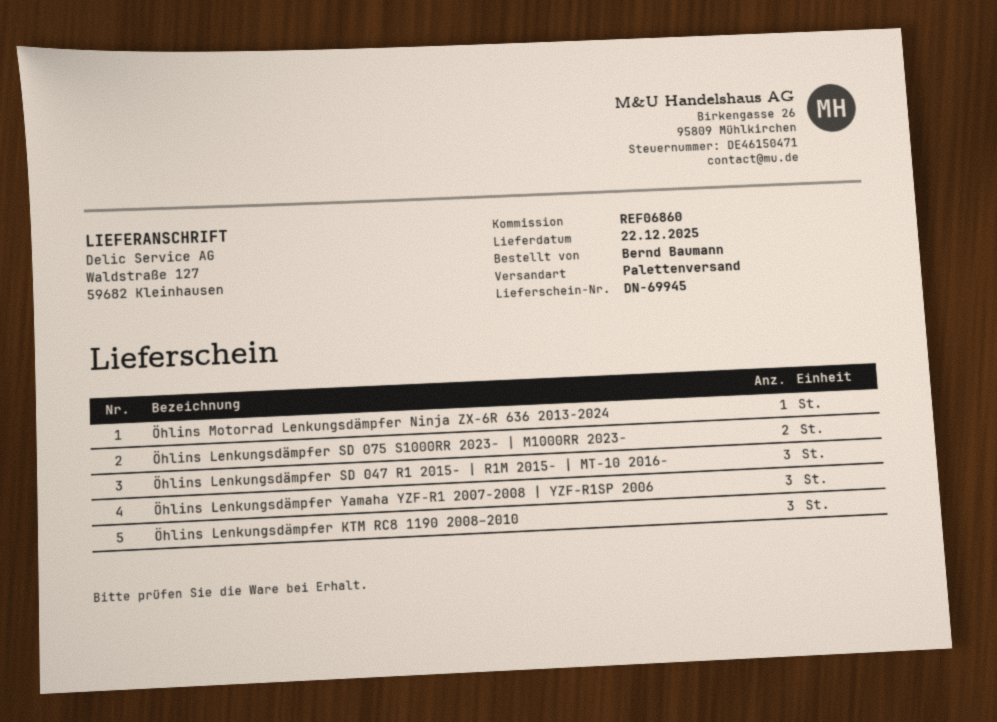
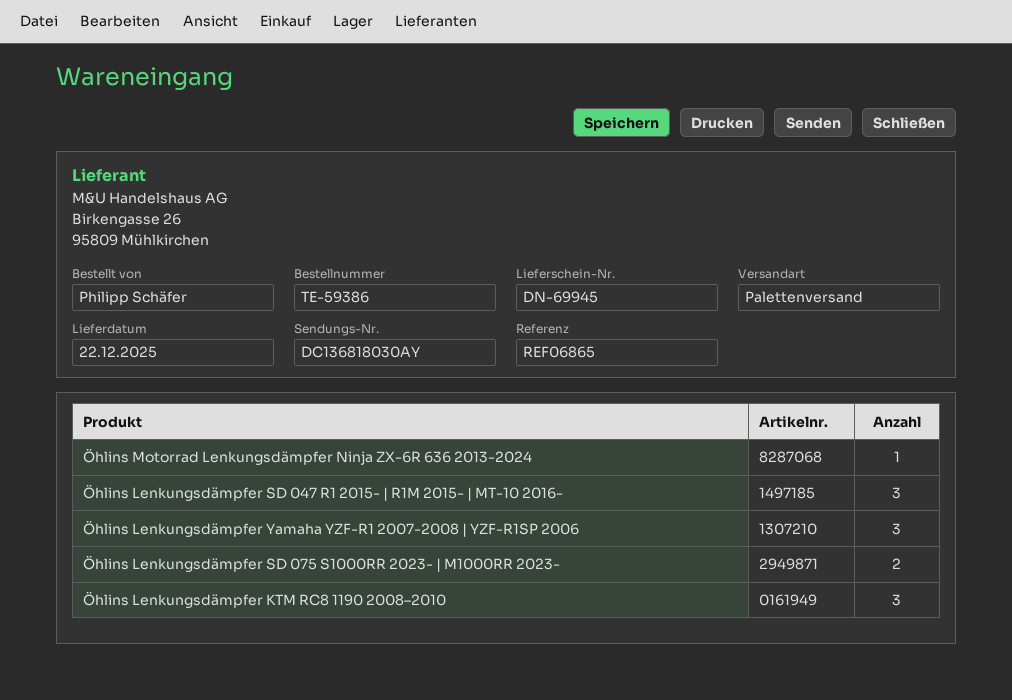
reference: REF06860 -> REF06865
ordered by: Bernd Baumann -> Philipp Schäfer

